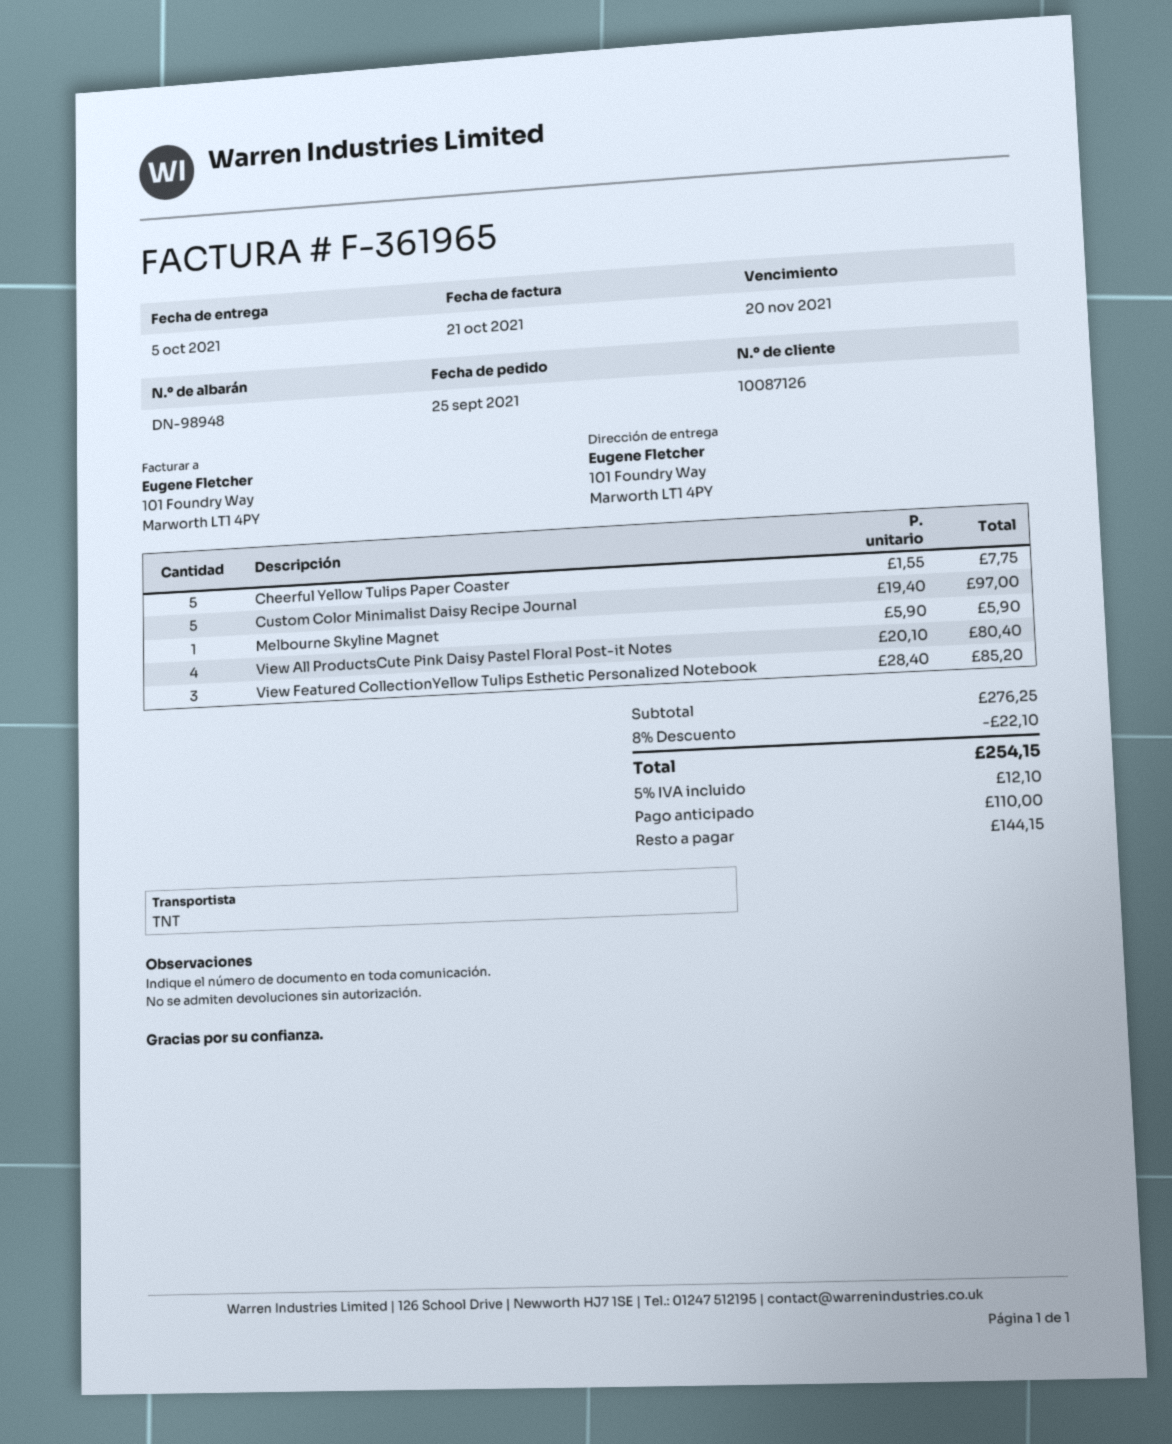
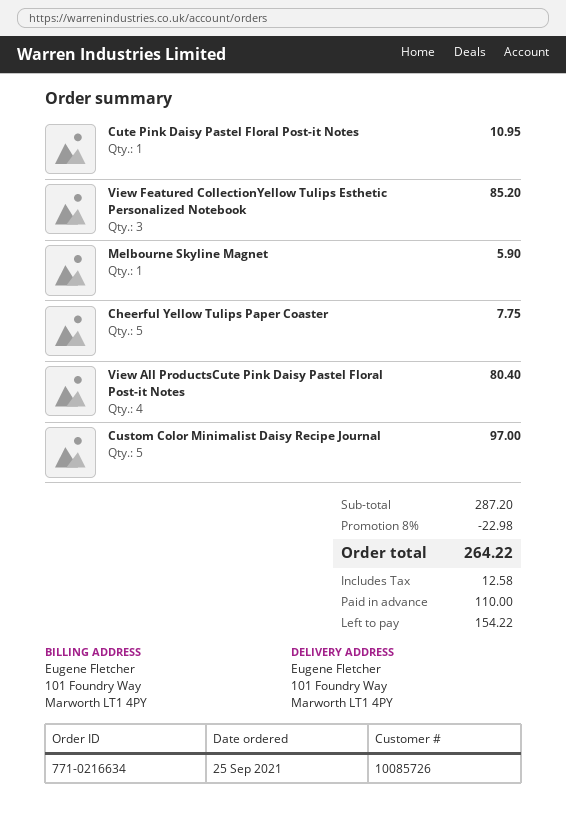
customer number: 10087126 -> 10085726
Cute Pink Daisy Pastel Floral Post-it Notes: none -> 1 for 10.95
subtotal: 276.25 -> 287.20
discount: 8% = 22.10 -> 8% = 22.98
tax: 12.10 -> 12.58
total: 254.15 -> 264.22
balance: 144.15 -> 154.22

